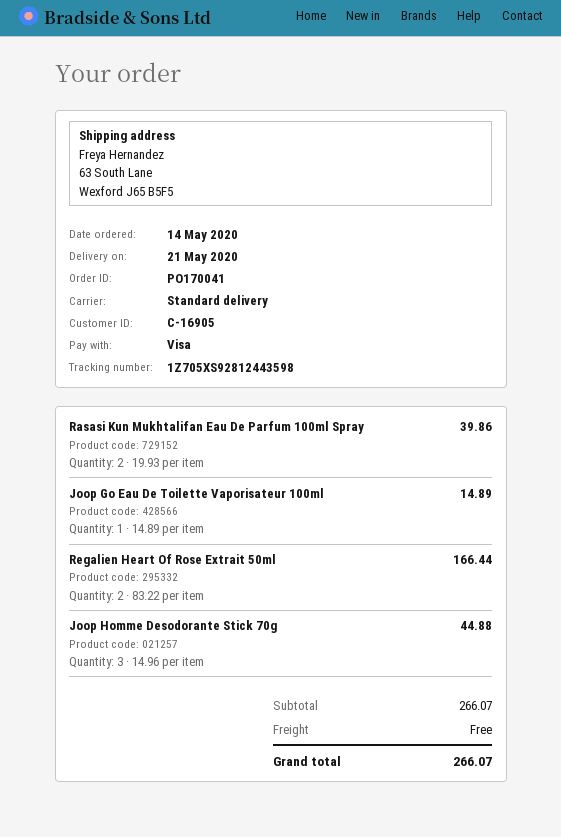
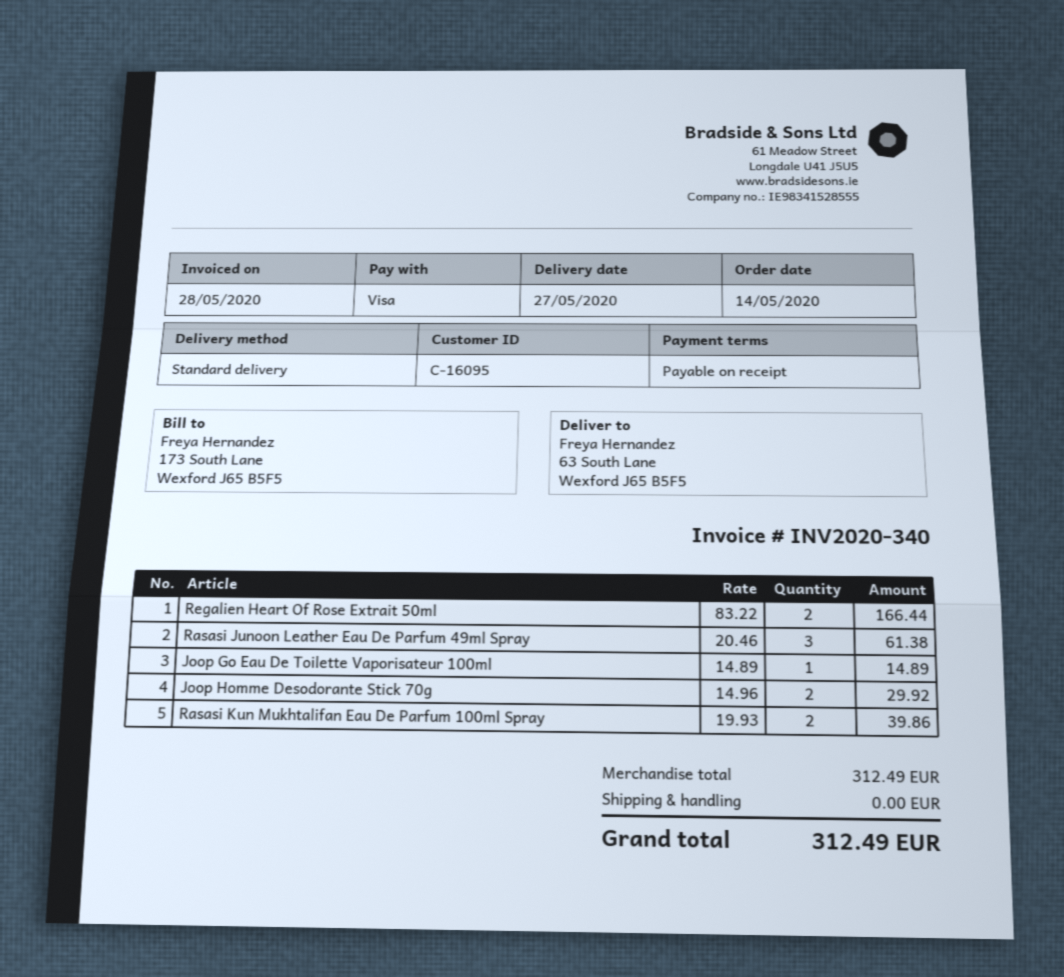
delivery date: 2020-05-21 -> 2020-05-27
customer number: C-16905 -> C-16095
Joop Homme Desodorante Stick 70g: 3 x 14.96 = 44.88 -> 2 x 14.96 = 29.92
Rasasi Junoon Leather Eau De Parfum 49ml Spray: none -> 3 x 20.46 = 61.38
subtotal: 266.07 -> 312.49
total: 266.07 -> 312.49

